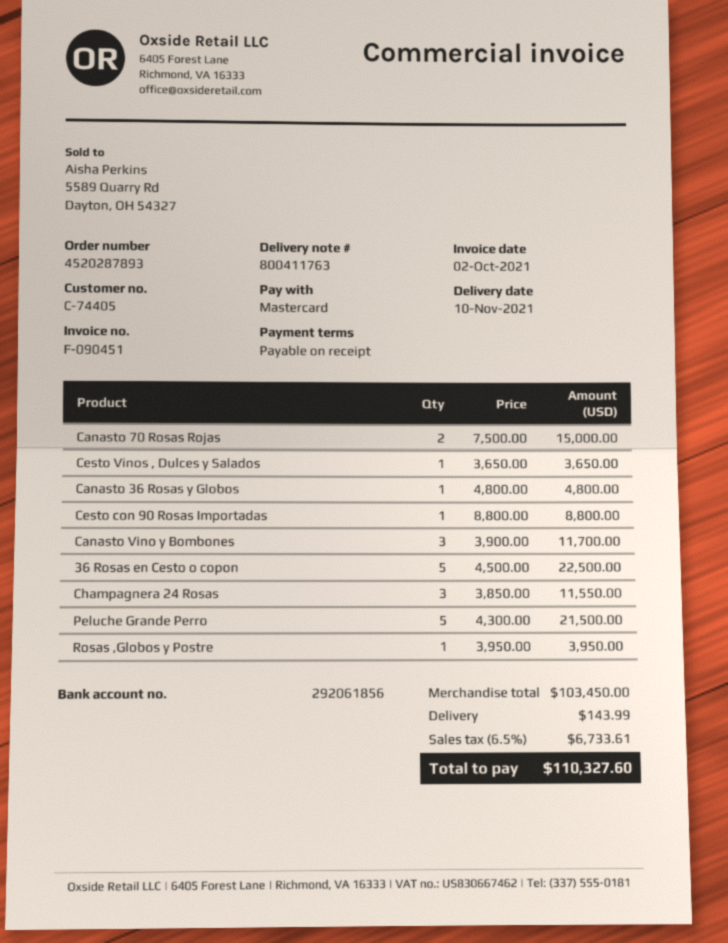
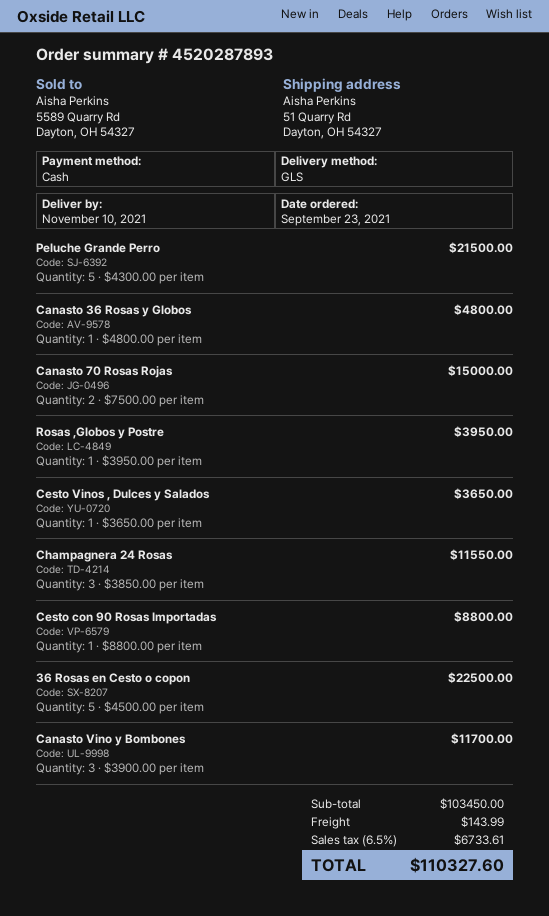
payment method: Mastercard -> cash

